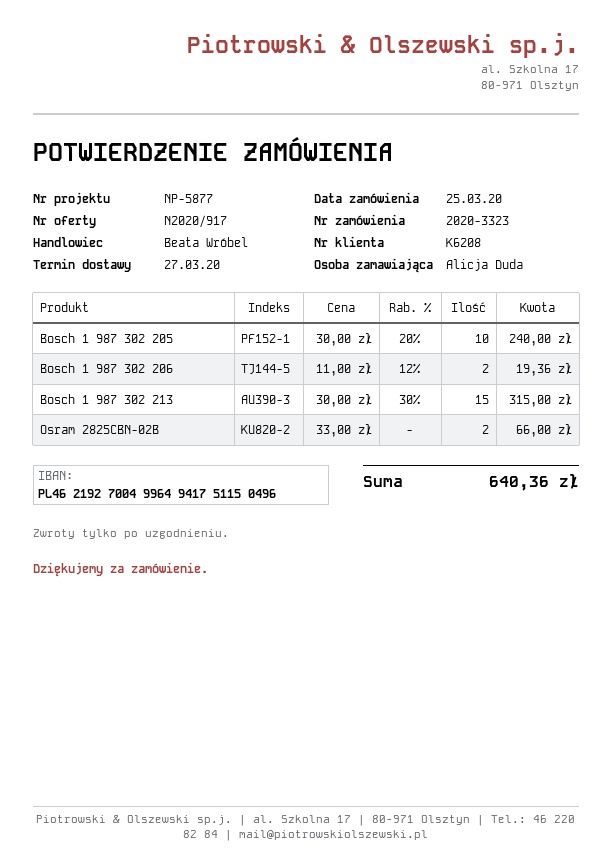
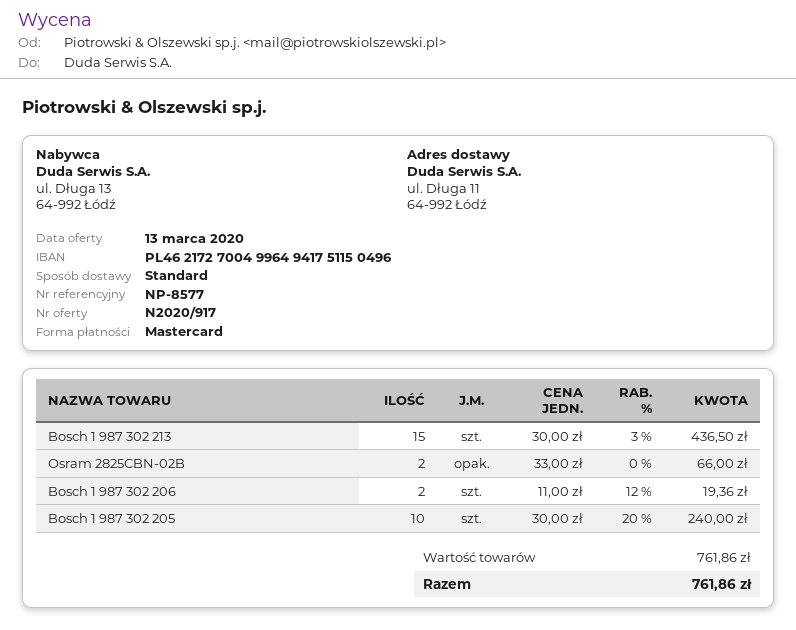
reference: NP-5877 -> NP-8577
bank account: PL46219270049964941751150496 -> PL46217270049964941751150496
Bosch 1 987 302 213: 15 x 30.00 - 30% = 315.00 -> 15 x 30.00 - 3% = 436.50
total: 640.36 -> 761.86

